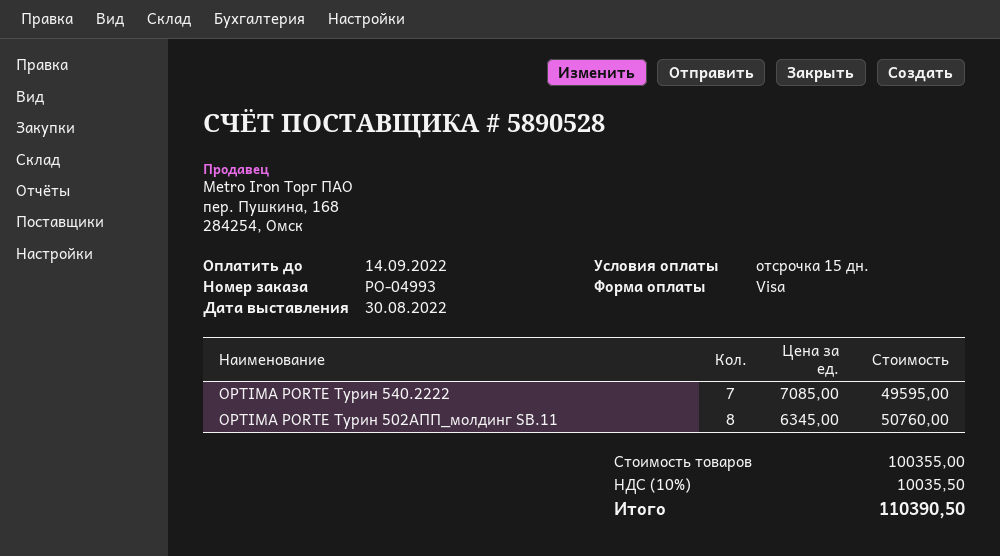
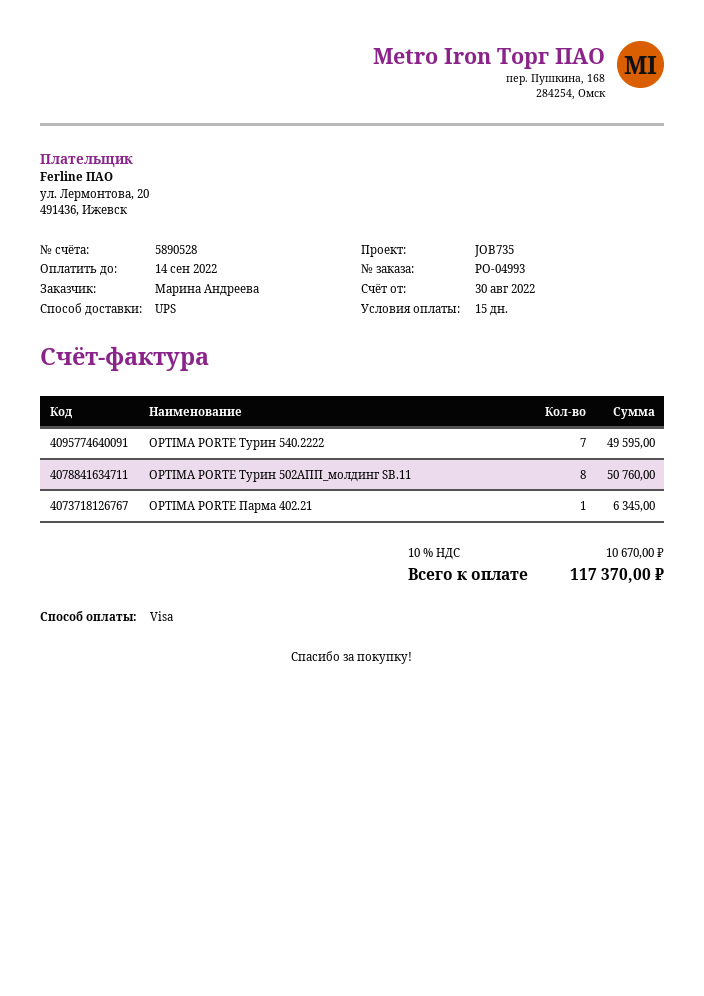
OPTIMA PORTE Парма 402.21: none -> 1 for 6345.00
tax: 10% = 10035.50 -> 10% = 10670.00
total: 110390.50 -> 117370.00

